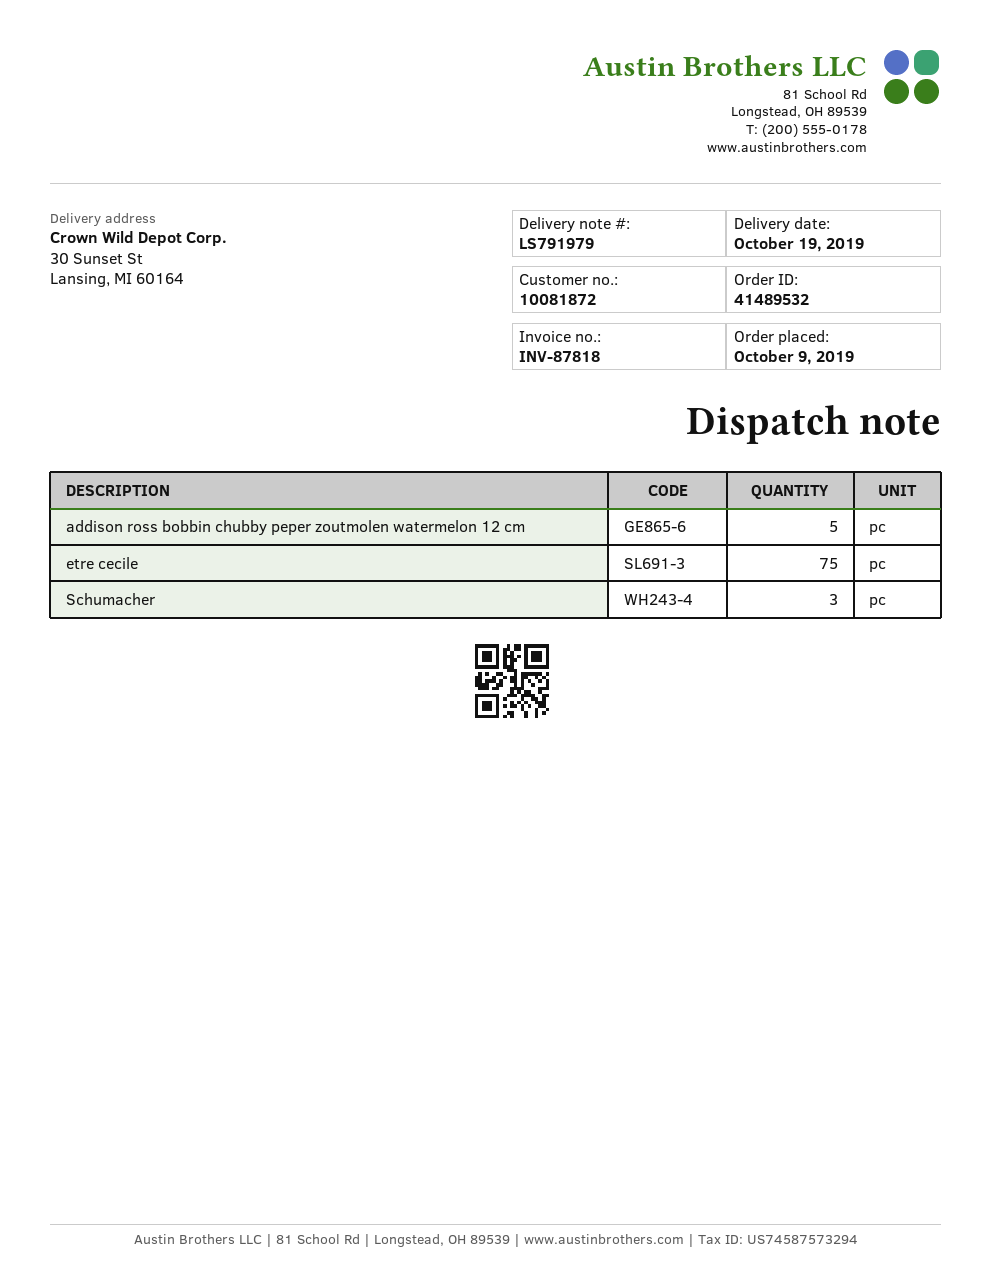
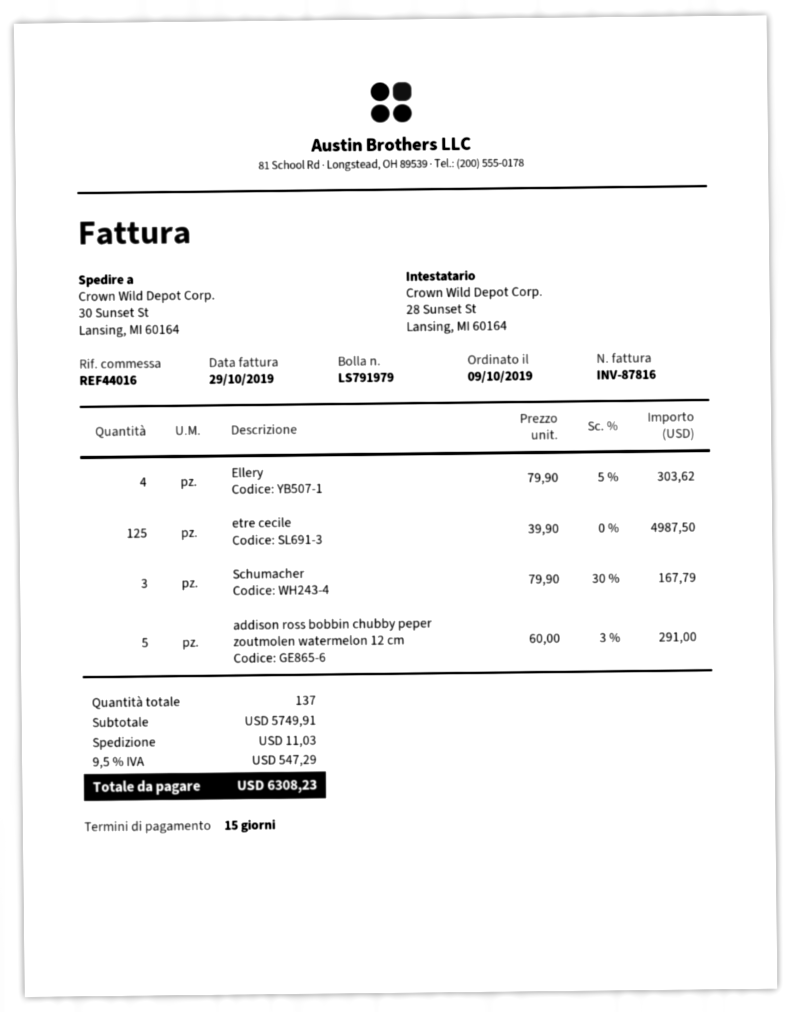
invoice number: INV-87818 -> INV-87816
etre cecile: 75 -> 125
Ellery: none -> 4

